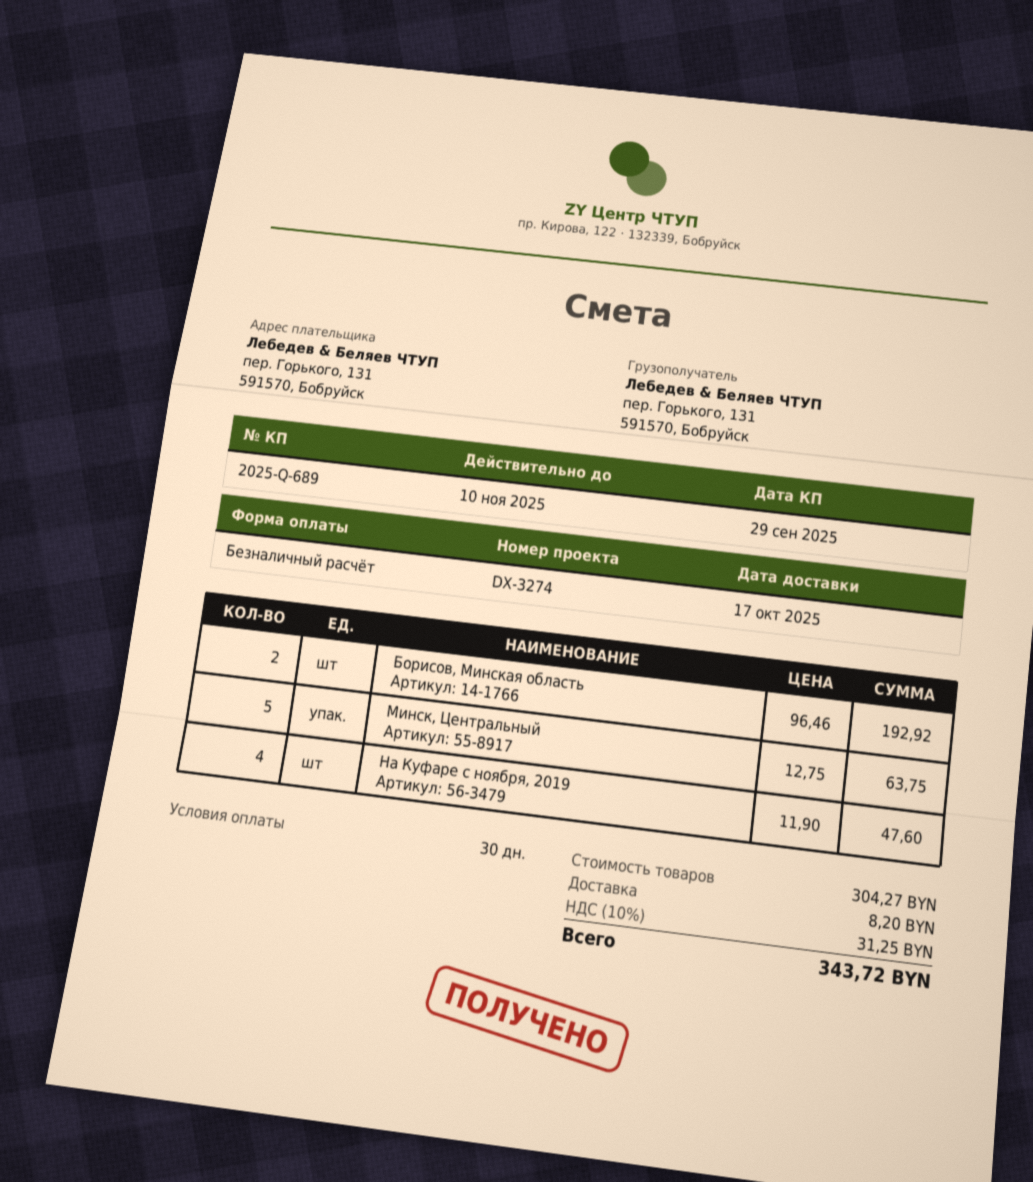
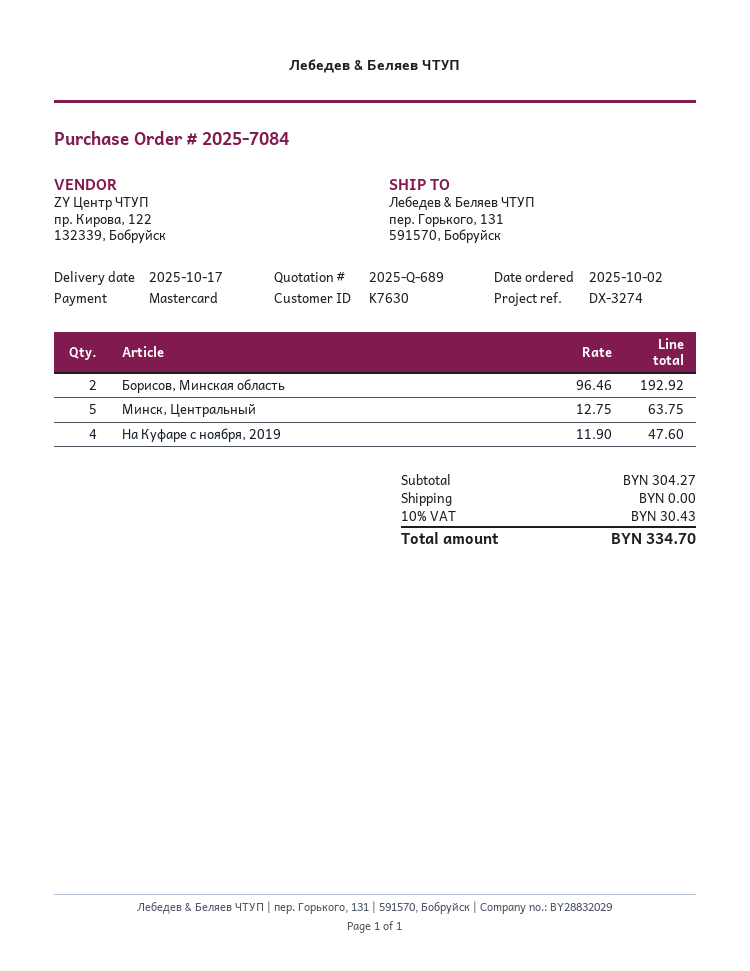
payment method: bank transfer -> Mastercard
shipping: 8.20 -> 0.00
tax: 10% = 31.25 -> 10% = 30.43
total: 343.72 -> 334.70

